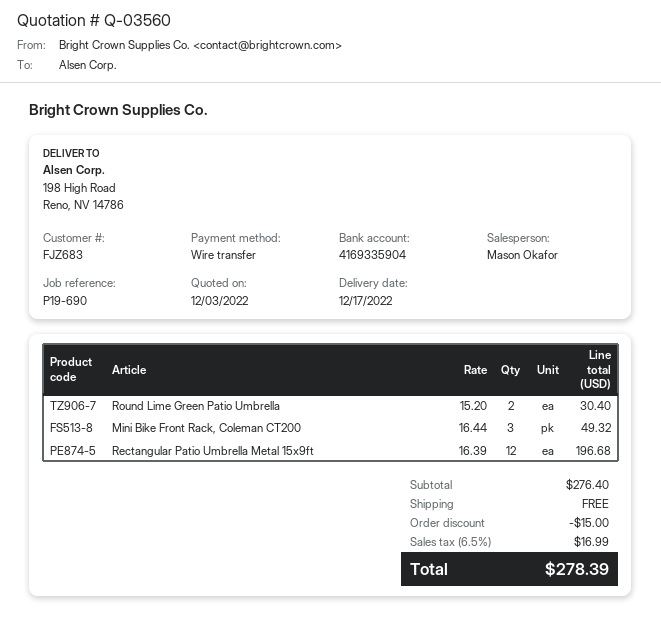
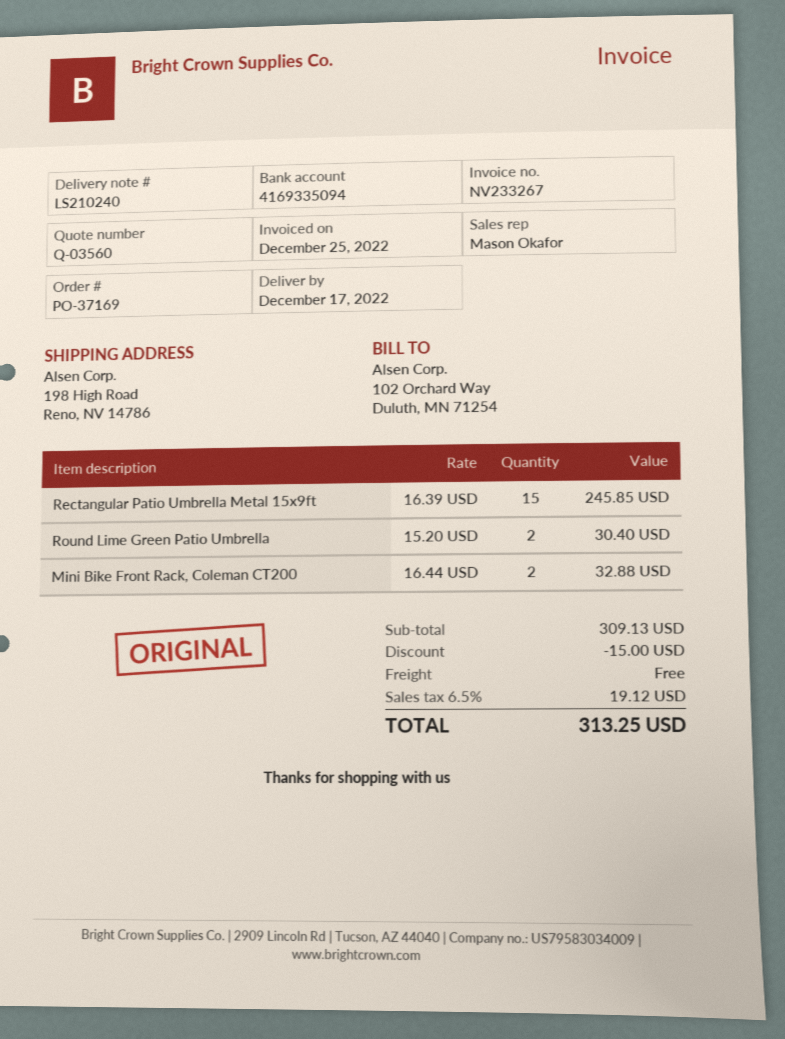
bank account: 4169335904 -> 4169335094
Mini Bike Front Rack, Coleman CT200: 3 x 16.44 = 49.32 -> 2 x 16.44 = 32.88
Rectangular Patio Umbrella Metal 15x9ft: 12 x 16.39 = 196.68 -> 15 x 16.39 = 245.85
subtotal: 276.40 -> 309.13
tax: 6.5% = 16.99 -> 6.5% = 19.12
total: 278.39 -> 313.25

